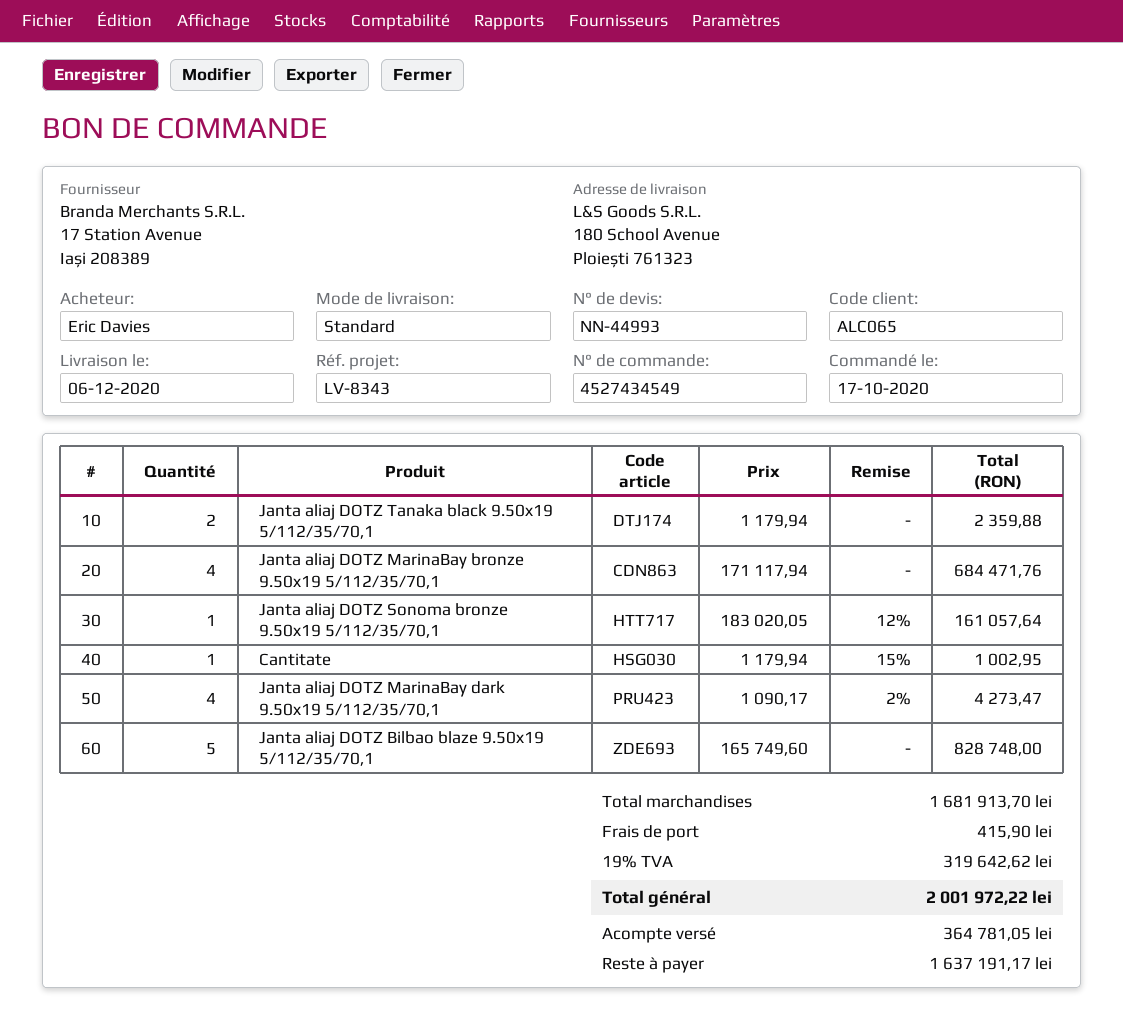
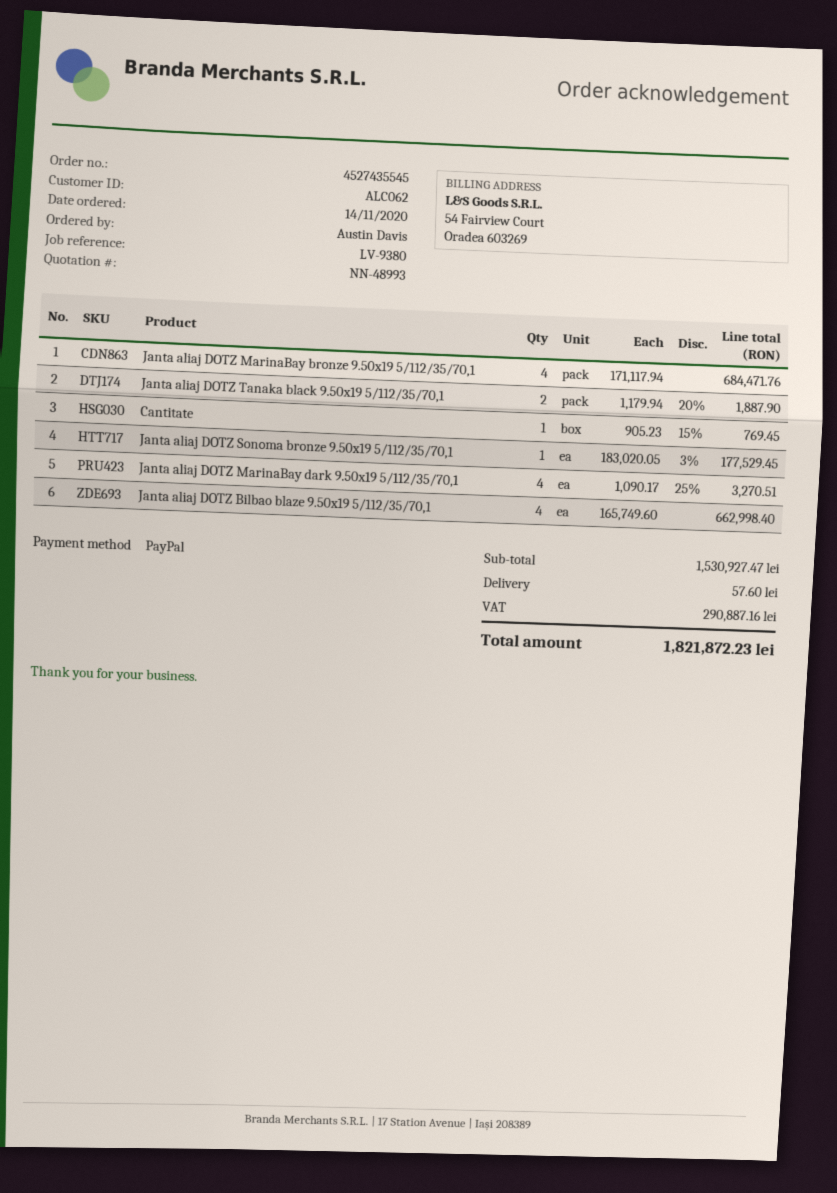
quote number: NN-44993 -> NN-48993
order number: 4527434549 -> 4527435545
order date: 2020-10-17 -> 2020-11-14
customer number: ALC065 -> ALC062
reference: LV-8343 -> LV-9380
ordered by: Eric Davies -> Austin Davis
Janta aliaj DOTZ Tanaka black 9.50x19 5/112/35/70,1: 2 x 1179.94 = 2359.88 -> 2 x 1179.94 - 20% = 1887.90
Janta aliaj DOTZ Sonoma bronze 9.50x19 5/112/35/70,1: 1 x 183020.05 - 12% = 161057.64 -> 1 x 183020.05 - 3% = 177529.45
Cantitate: 1 x 1179.94 - 15% = 1002.95 -> 1 x 905.23 - 15% = 769.45
Janta aliaj DOTZ MarinaBay dark 9.50x19 5/112/35/70,1: 4 x 1090.17 - 2% = 4273.47 -> 4 x 1090.17 - 25% = 3270.51
Janta aliaj DOTZ Bilbao blaze 9.50x19 5/112/35/70,1: 5 x 165749.60 = 828748.00 -> 4 x 165749.60 = 662998.40
subtotal: 1681913.70 -> 1530927.47
shipping: 415.90 -> 57.60
tax: 319642.62 -> 290887.16
total: 2001972.22 -> 1821872.23

